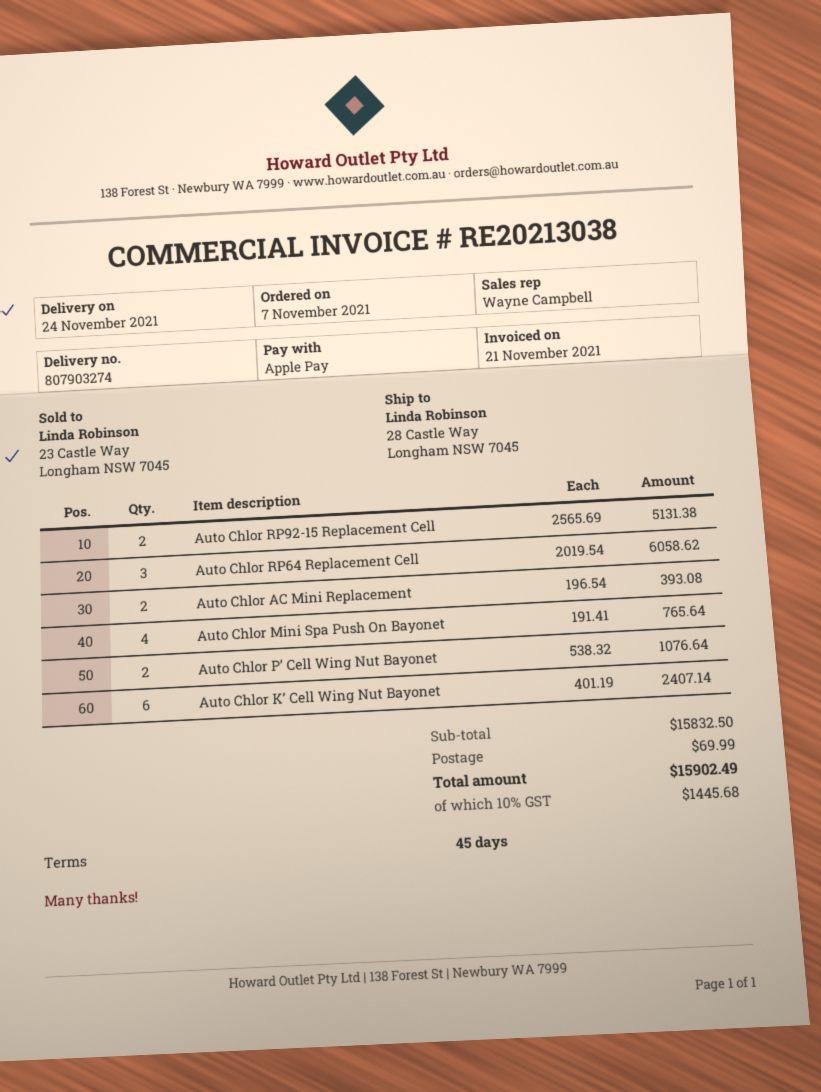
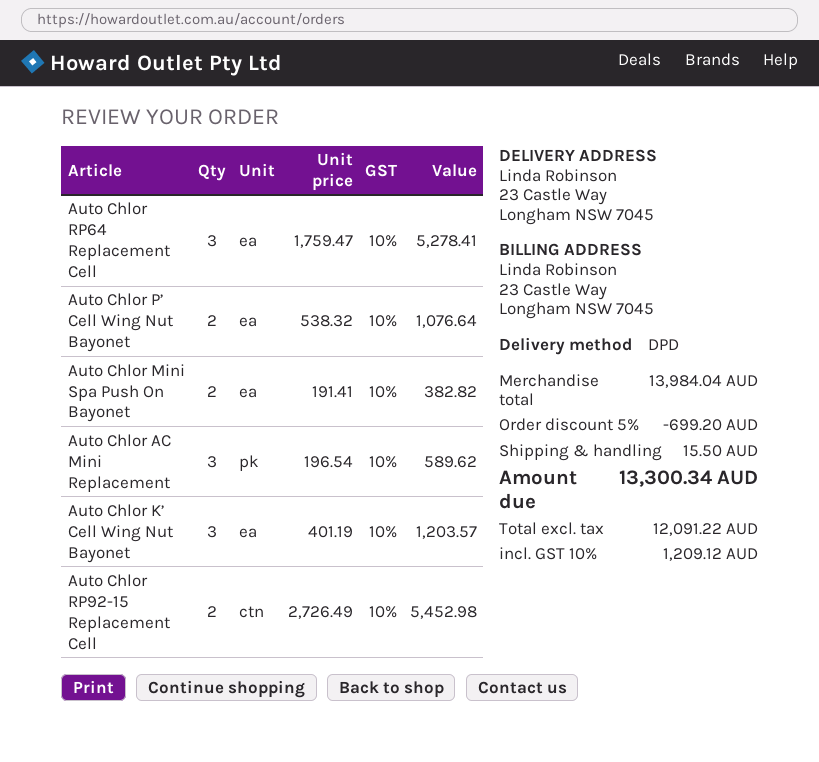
ship to: 28 Castle Way, Longham NSW 7045 -> 23 Castle Way, Longham NSW 7045
Auto Chlor RP92-15 Replacement Cell: 2 x 2565.69 = 5131.38 -> 2 x 2726.49 = 5452.98
Auto Chlor RP64 Replacement Cell: 3 x 2019.54 = 6058.62 -> 3 x 1759.47 = 5278.41
Auto Chlor AC Mini Replacement: 2 x 196.54 = 393.08 -> 3 x 196.54 = 589.62
Auto Chlor Mini Spa Push On Bayonet: 4 x 191.41 = 765.64 -> 2 x 191.41 = 382.82
Auto Chlor K’ Cell Wing Nut Bayonet: 6 x 401.19 = 2407.14 -> 3 x 401.19 = 1203.57
subtotal: 15832.50 -> 13984.04
discount: none -> 5% = 699.20
shipping: 69.99 -> 15.50
tax: 10% = 1445.68 -> 10% = 1209.12
total: 15902.49 -> 13300.34

